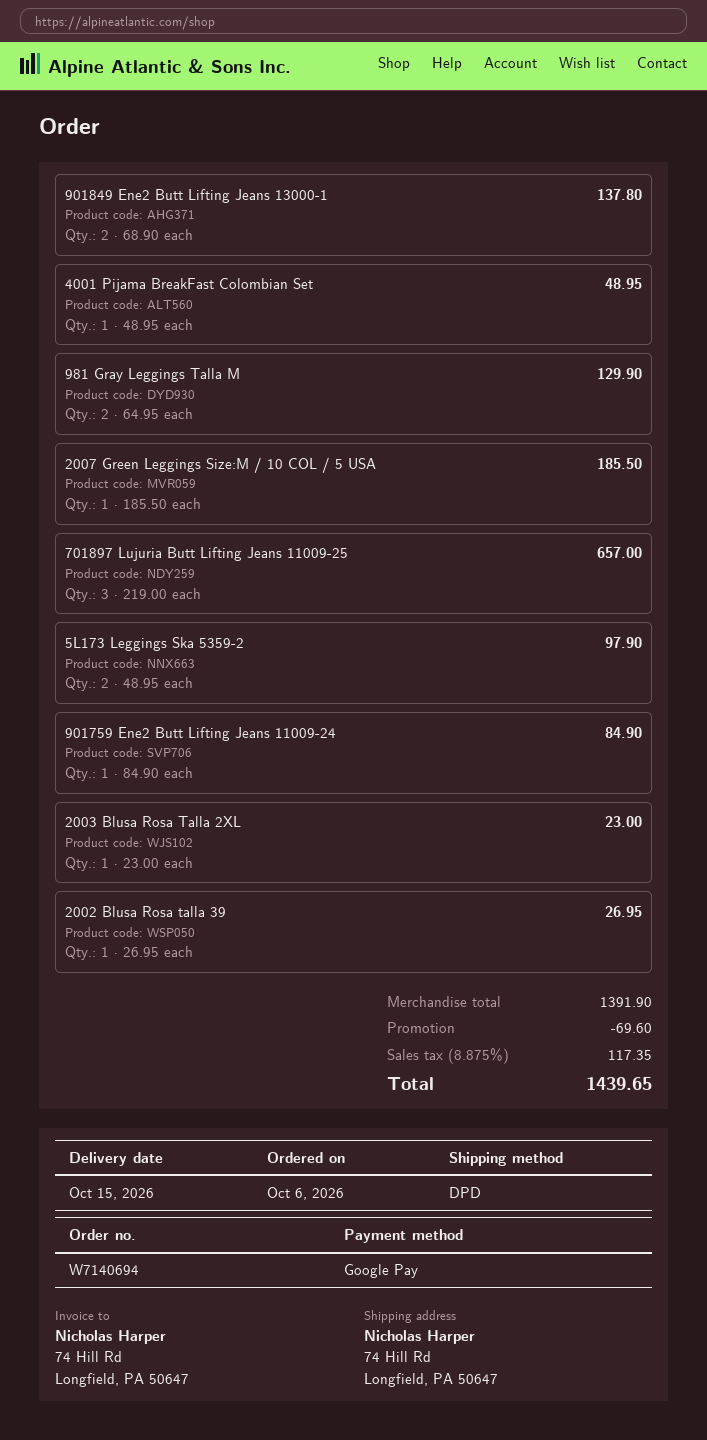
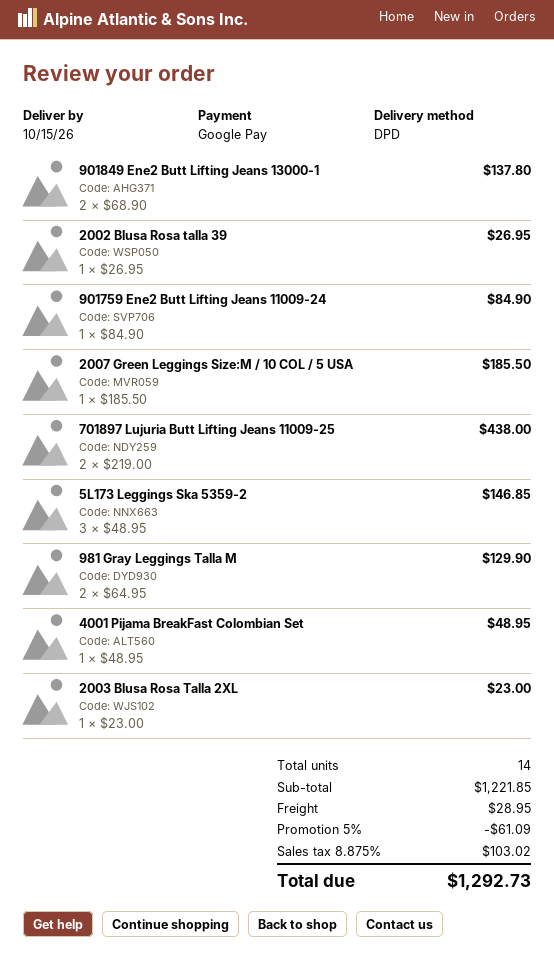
701897 Lujuria Butt Lifting Jeans 11009-25: 3 x 219.00 = 657.00 -> 2 x 219.00 = 438.00
5L173 Leggings Ska 5359-2: 2 x 48.95 = 97.90 -> 3 x 48.95 = 146.85
subtotal: 1391.90 -> 1221.85
discount: 69.60 -> 61.09
shipping: none -> 28.95
tax: 8.875% = 117.35 -> 8.875% = 103.02
total: 1439.65 -> 1292.73

